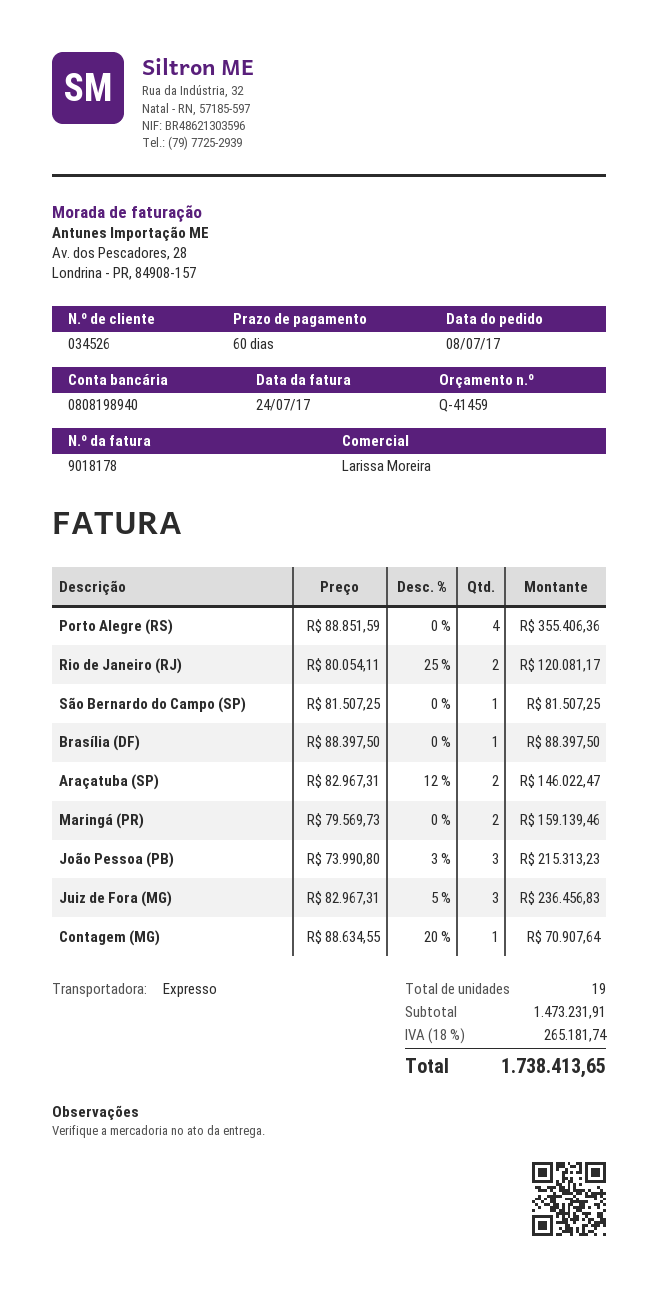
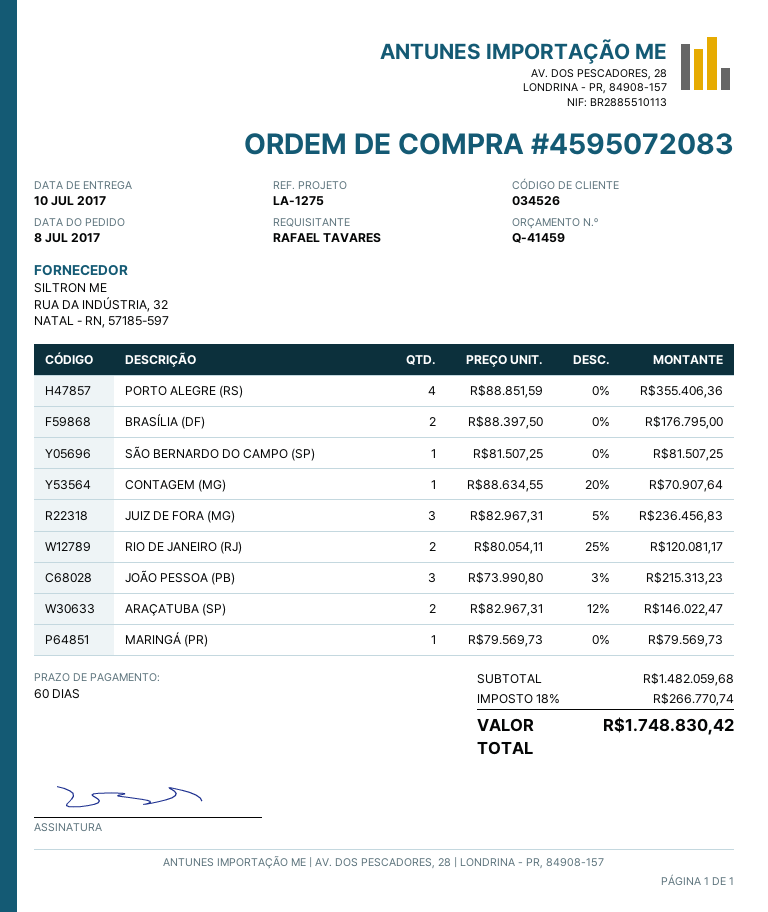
Brasília (DF): 1 x 88397.50 = 88397.50 -> 2 x 88397.50 = 176795.00
Maringá (PR): 2 x 79569.73 = 159139.46 -> 1 x 79569.73 = 79569.73
subtotal: 1473231.91 -> 1482059.68
tax: 18% = 265181.74 -> 18% = 266770.74
total: 1738413.65 -> 1748830.42

